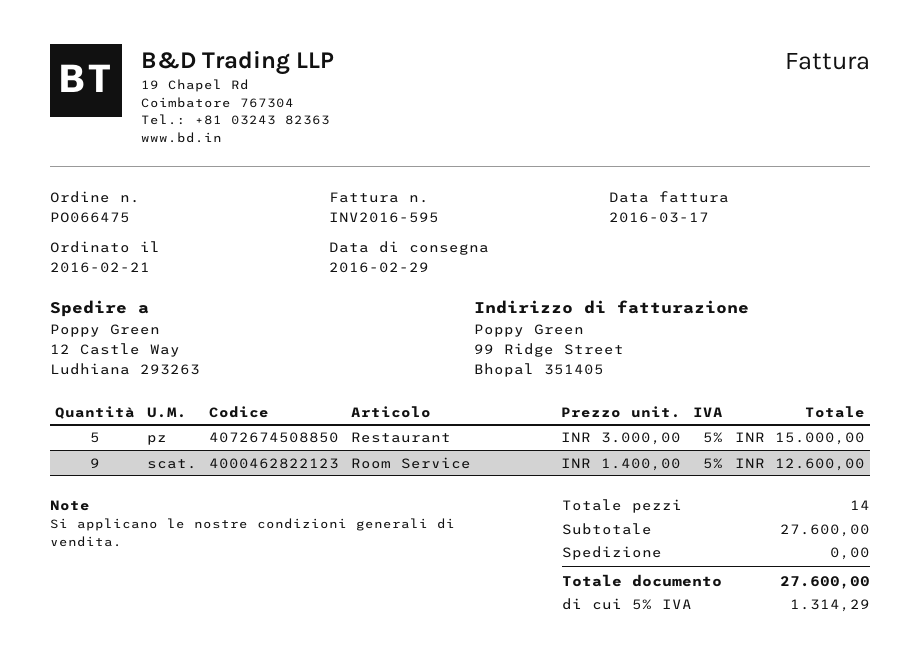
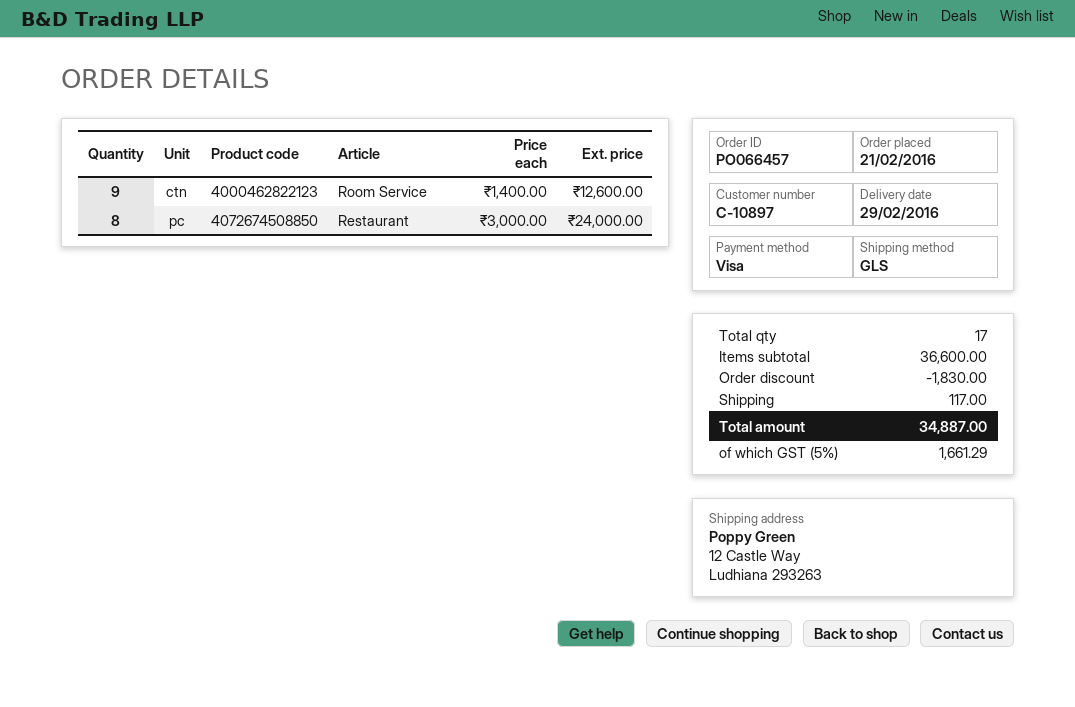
order number: PO066475 -> PO066457
Restaurant: 5 x 3000.00 = 15000.00 -> 8 x 3000.00 = 24000.00
total quantity: 14 -> 17
subtotal: 27600.00 -> 36600.00
discount: none -> 1830.00
shipping: 0.00 -> 117.00
tax: 5% = 1314.29 -> 5% = 1661.29
total: 27600.00 -> 34887.00

